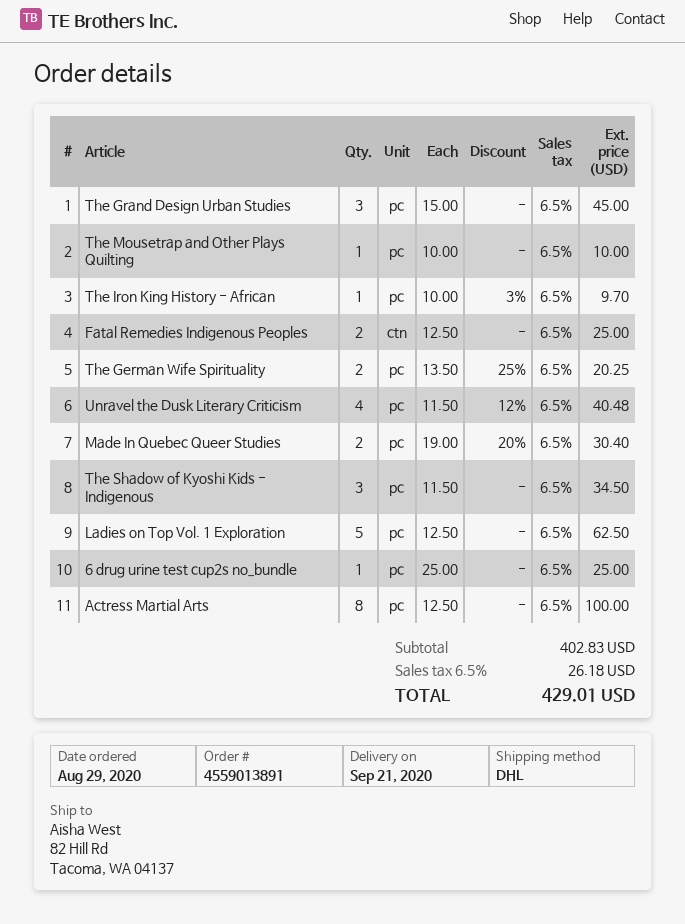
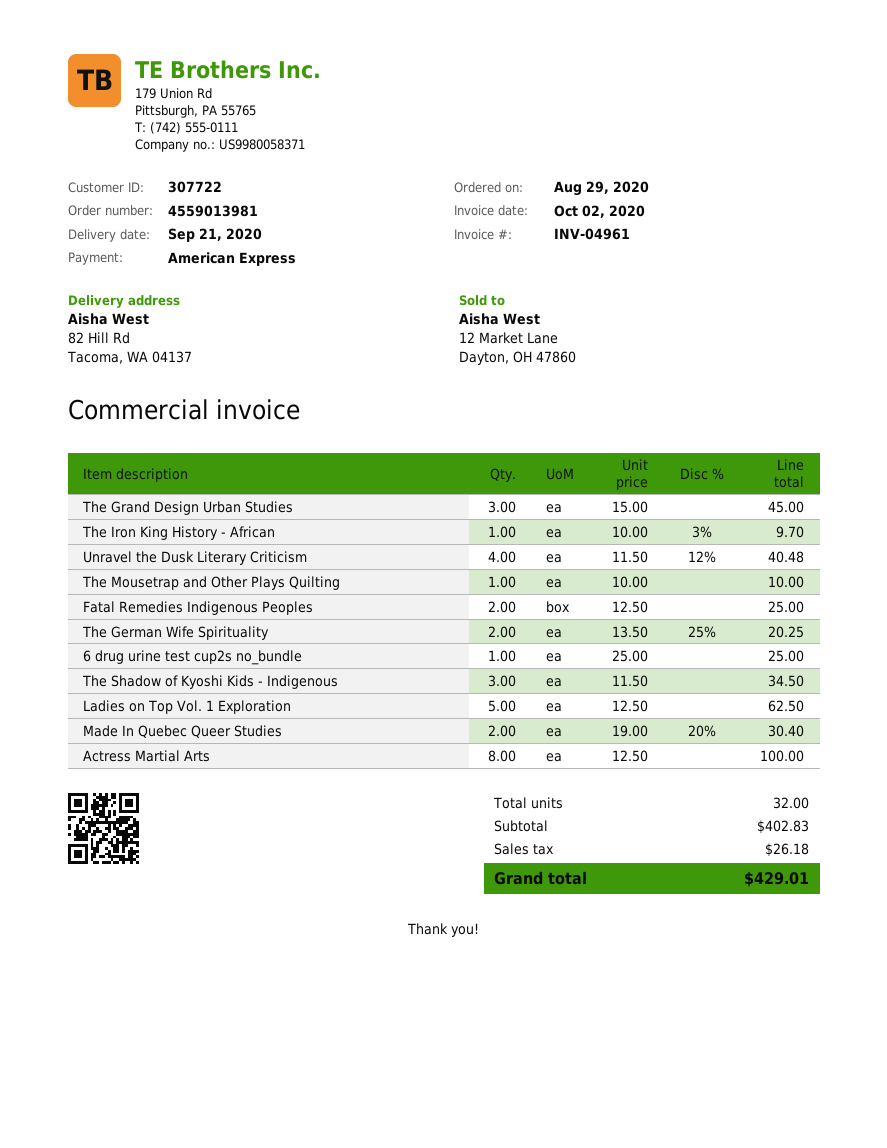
order number: 4559013891 -> 4559013981

